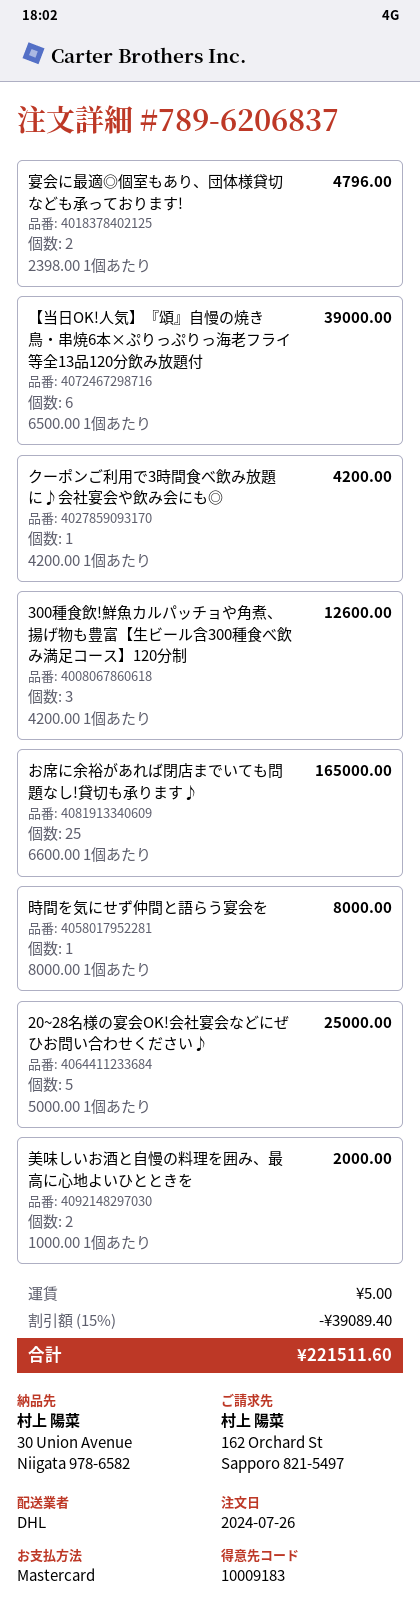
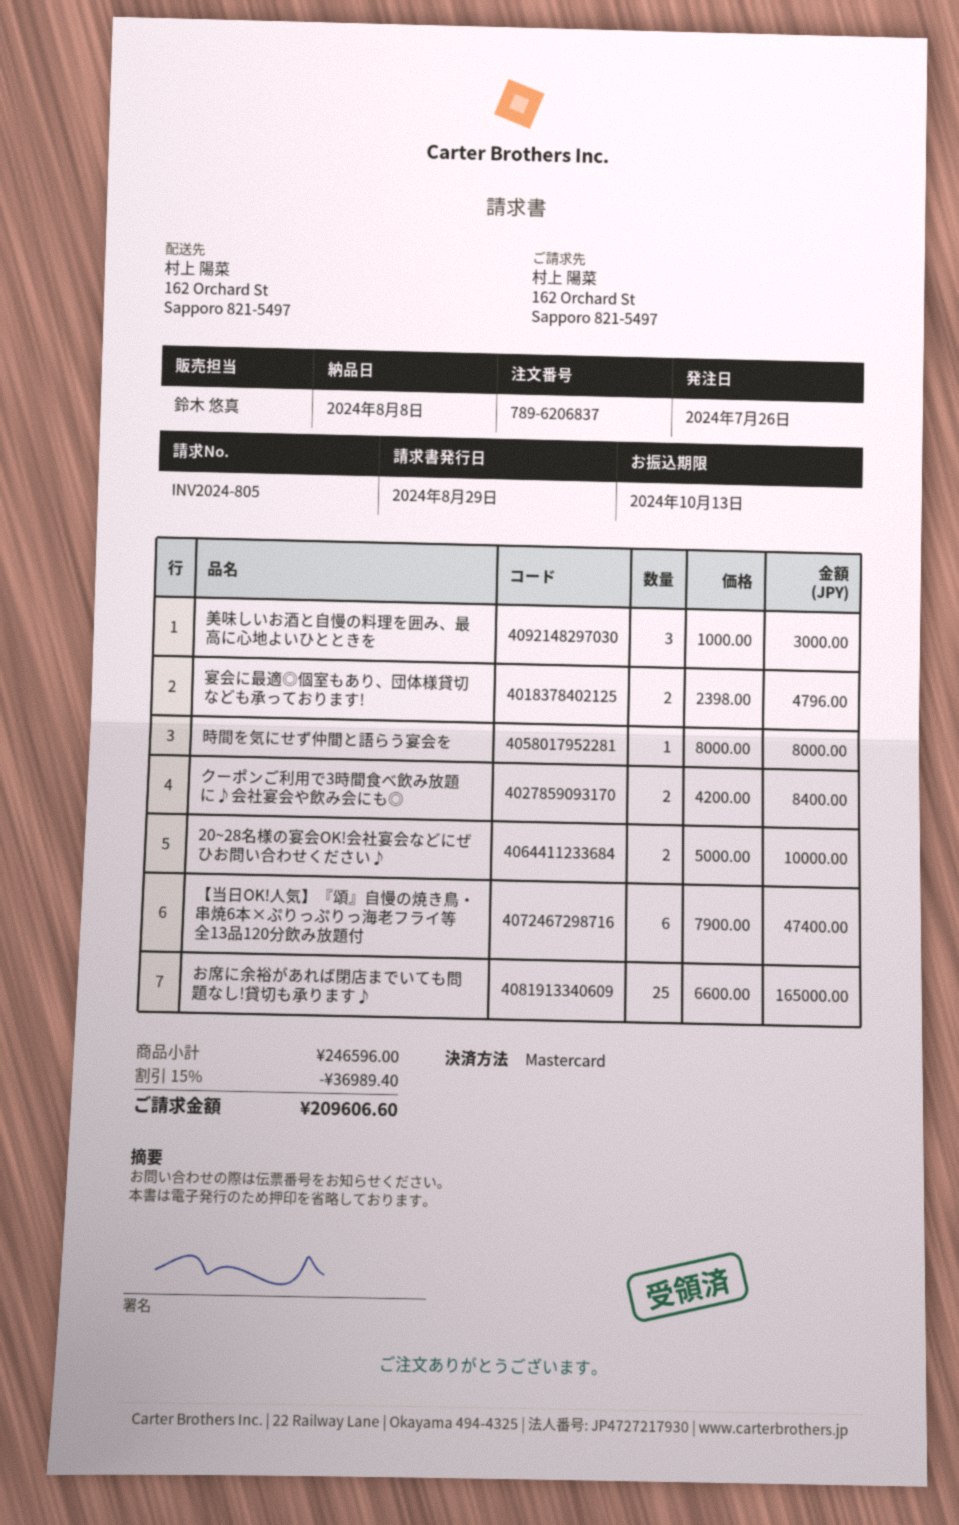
ship to: 30 Union Avenue, Niigata 978-6582 -> 162 Orchard St, Sapporo 821-5497
【当日OK!人気】『頌』自慢の焼き鳥・串焼6本×ぷりっぷりっ海老フライ等全13品120分飲み放題付: 6 x 6500.00 = 39000.00 -> 6 x 7900.00 = 47400.00
クーポンご利用で3時間食べ飲み放題に♪会社宴会や飲み会にも◎: 1 x 4200.00 = 4200.00 -> 2 x 4200.00 = 8400.00
300種食飲!鮮魚カルパッチョや角煮、揚げ物も豊富【生ビール含300種食べ飲み満足コース】120分制: 3 x 4200.00 = 12600.00 -> none
20~28名様の宴会OK!会社宴会などにぜひお問い合わせください♪: 5 x 5000.00 = 25000.00 -> 2 x 5000.00 = 10000.00
美味しいお酒と自慢の料理を囲み、最高に心地よいひとときを: 2 x 1000.00 = 2000.00 -> 3 x 1000.00 = 3000.00
discount: 15% = 39089.40 -> 15% = 36989.40
shipping: 5.00 -> none
total: 221511.60 -> 209606.60

